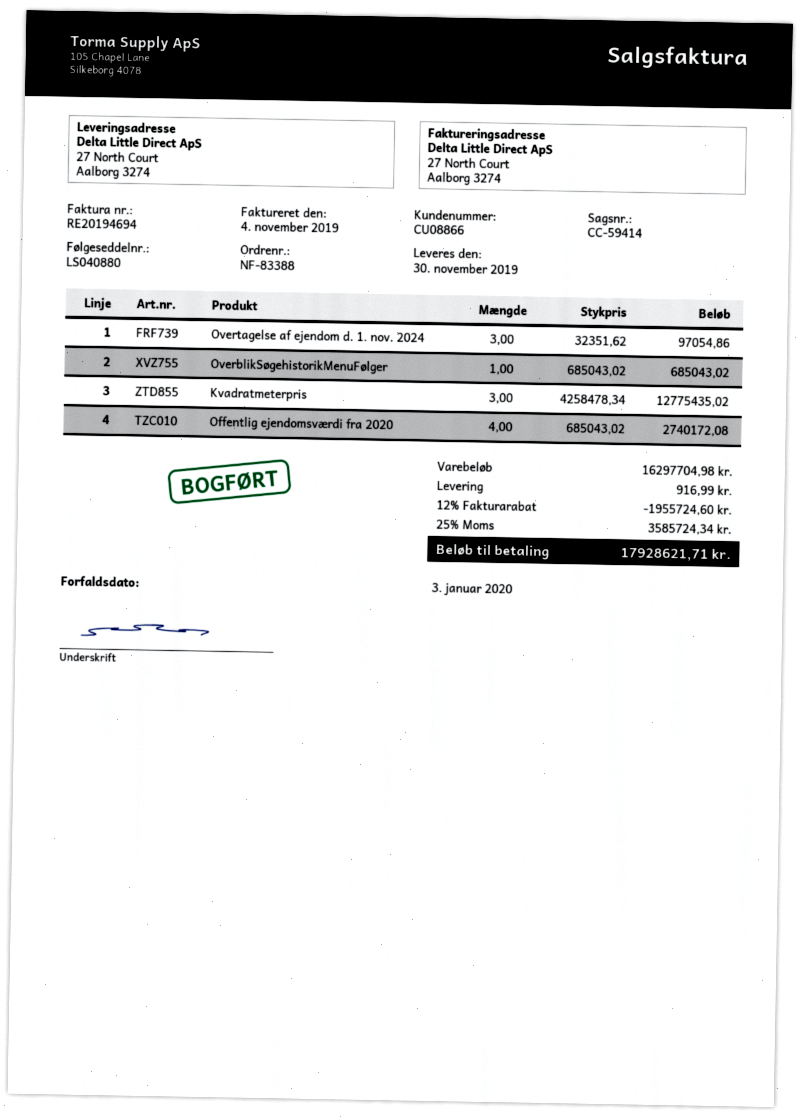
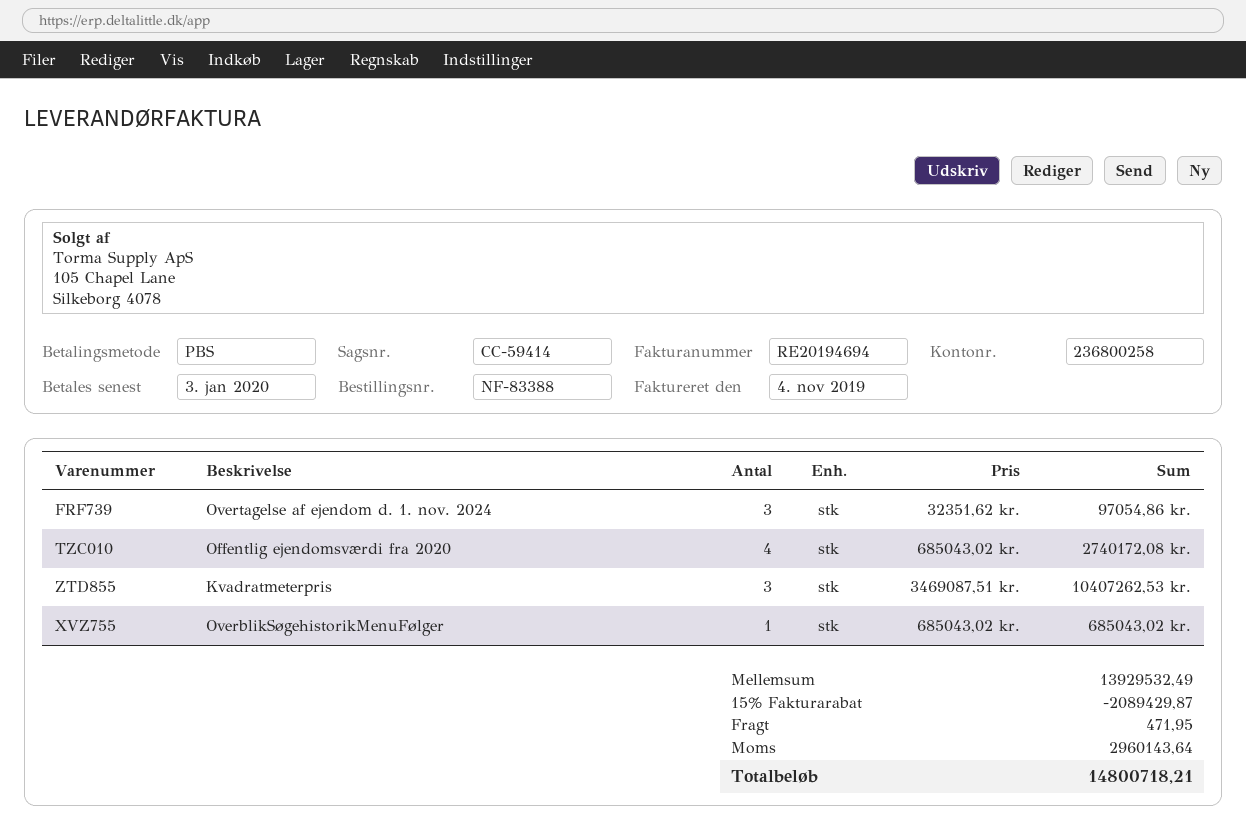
Kvadratmeterpris: 3 x 4258478.34 = 12775435.02 -> 3 x 3469087.51 = 10407262.53
subtotal: 16297704.98 -> 13929532.49
discount: 12% = 1955724.60 -> 15% = 2089429.87
shipping: 916.99 -> 471.95
tax: 3585724.34 -> 2960143.64
total: 17928621.71 -> 14800718.21

